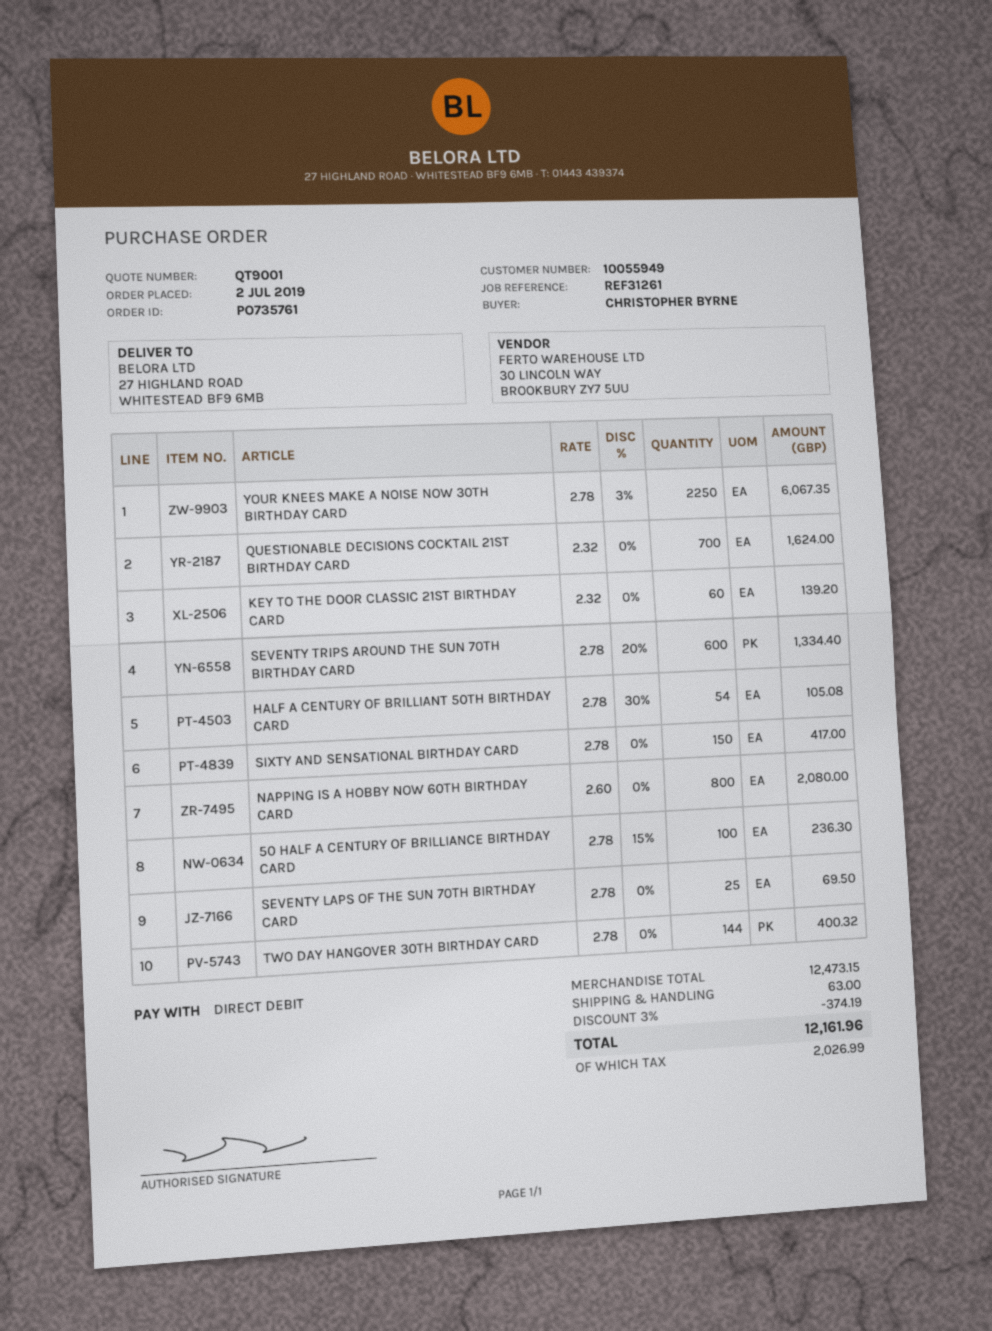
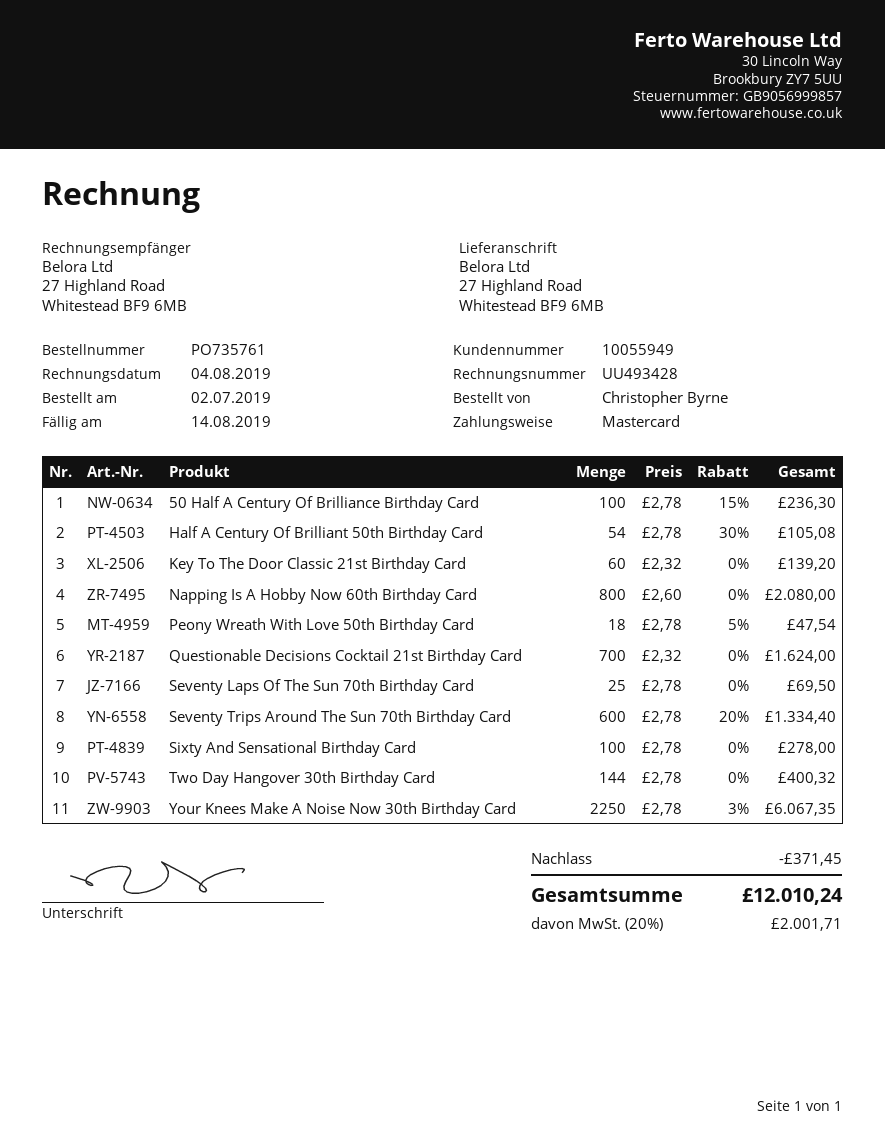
payment method: direct debit -> Mastercard
SIXTY AND SENSATIONAL BIRTHDAY CARD: 150 x 2.78 = 417.00 -> 100 x 2.78 = 278.00
Peony Wreath With Love 50th Birthday Card: none -> 18 x 2.78 - 5% = 47.54
discount: 374.19 -> 371.45
shipping: 63.00 -> none
tax: 2026.99 -> 2001.71
total: 12161.96 -> 12010.24

